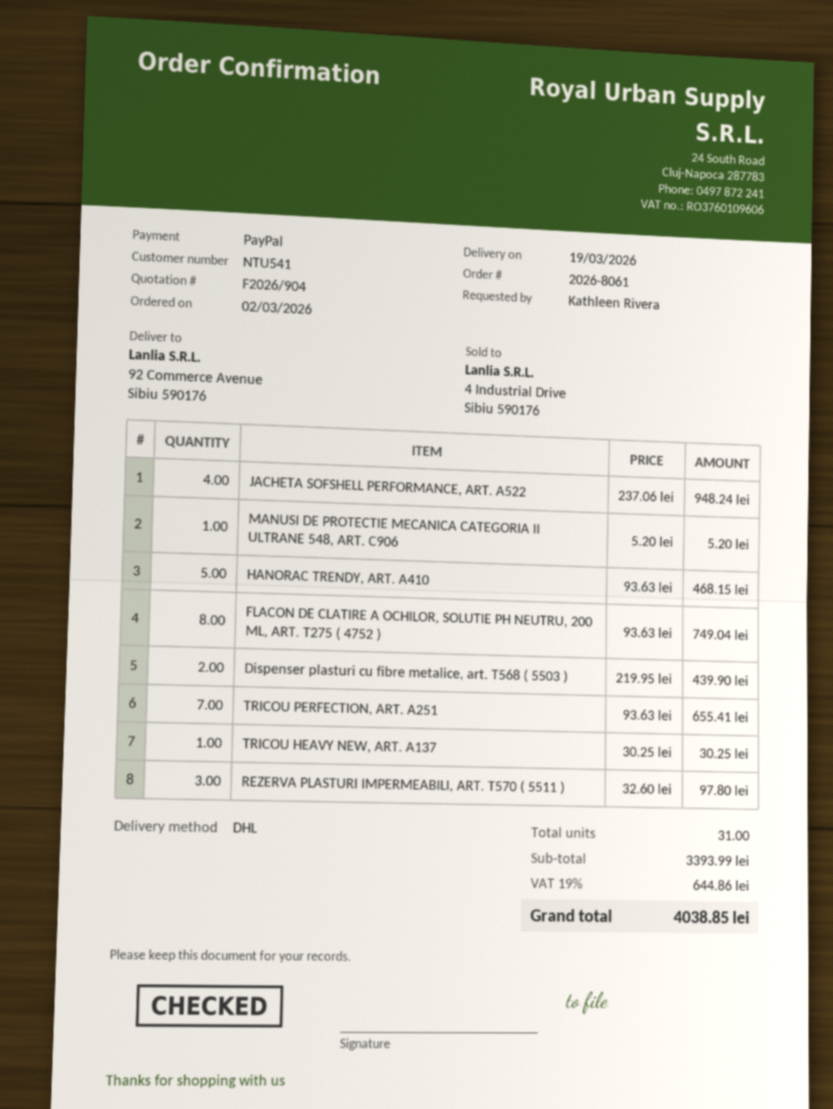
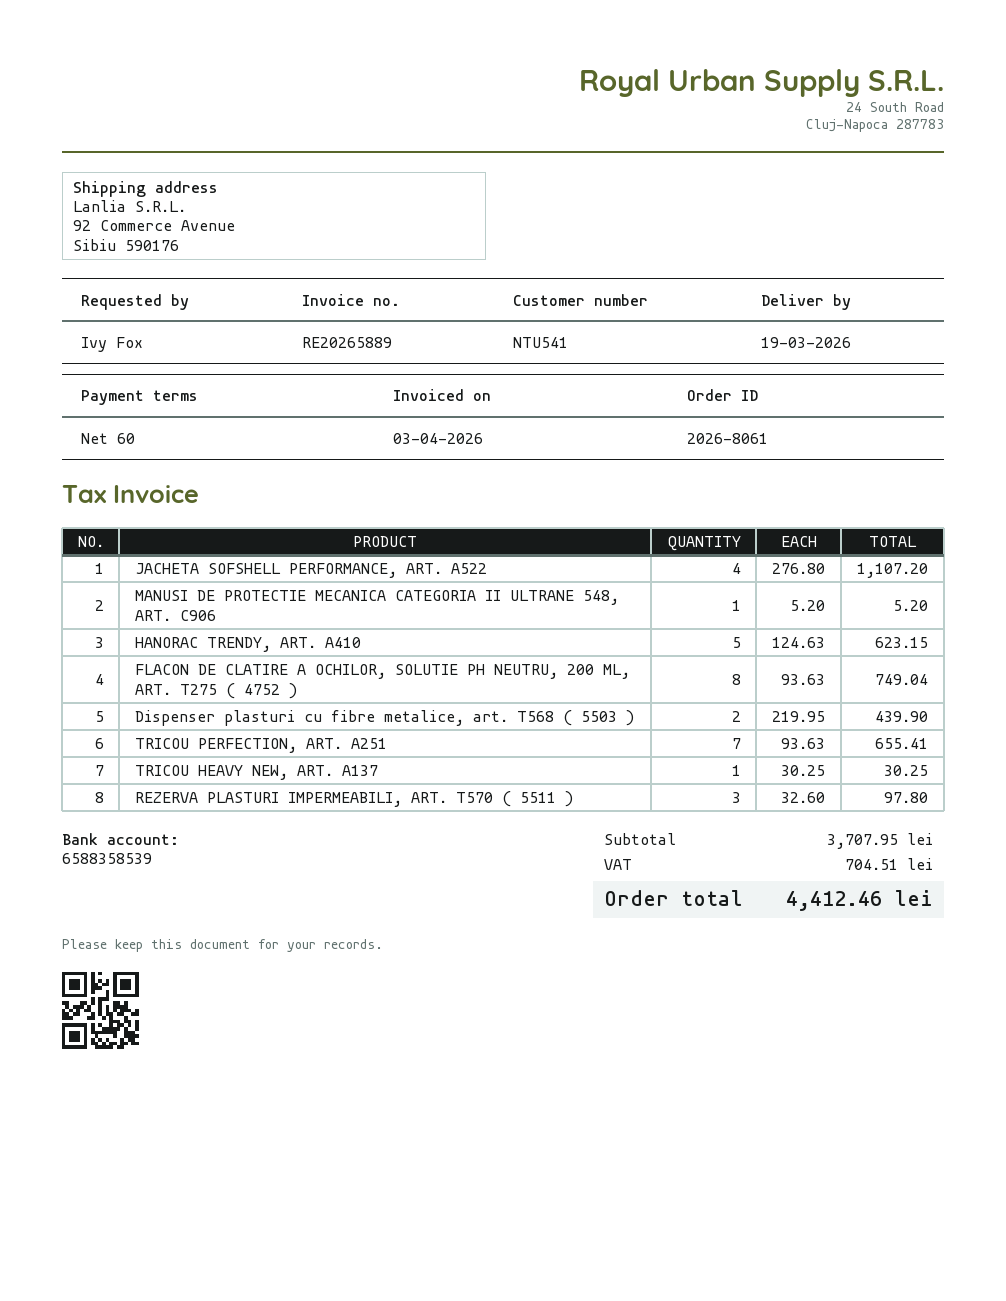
ordered by: Kathleen Rivera -> Ivy Fox
JACHETA SOFSHELL PERFORMANCE, ART. A522: 4 x 237.06 = 948.24 -> 4 x 276.80 = 1107.20
HANORAC TRENDY, ART. A410: 5 x 93.63 = 468.15 -> 5 x 124.63 = 623.15
subtotal: 3393.99 -> 3707.95
tax: 644.86 -> 704.51
total: 4038.85 -> 4412.46

